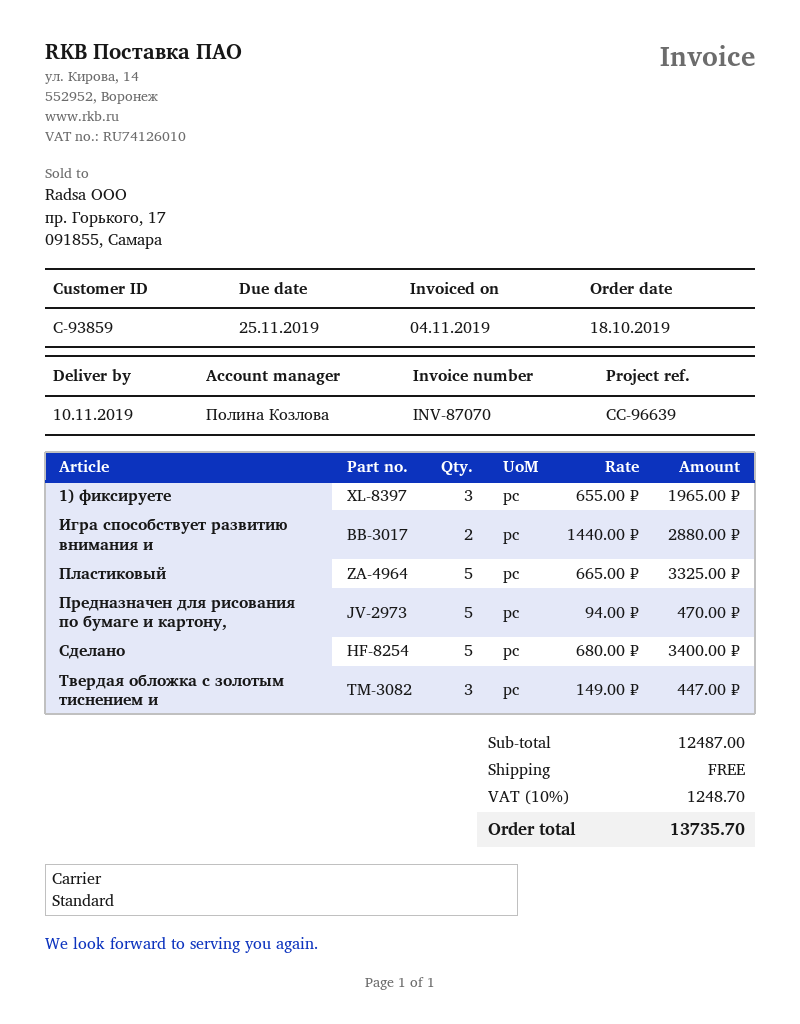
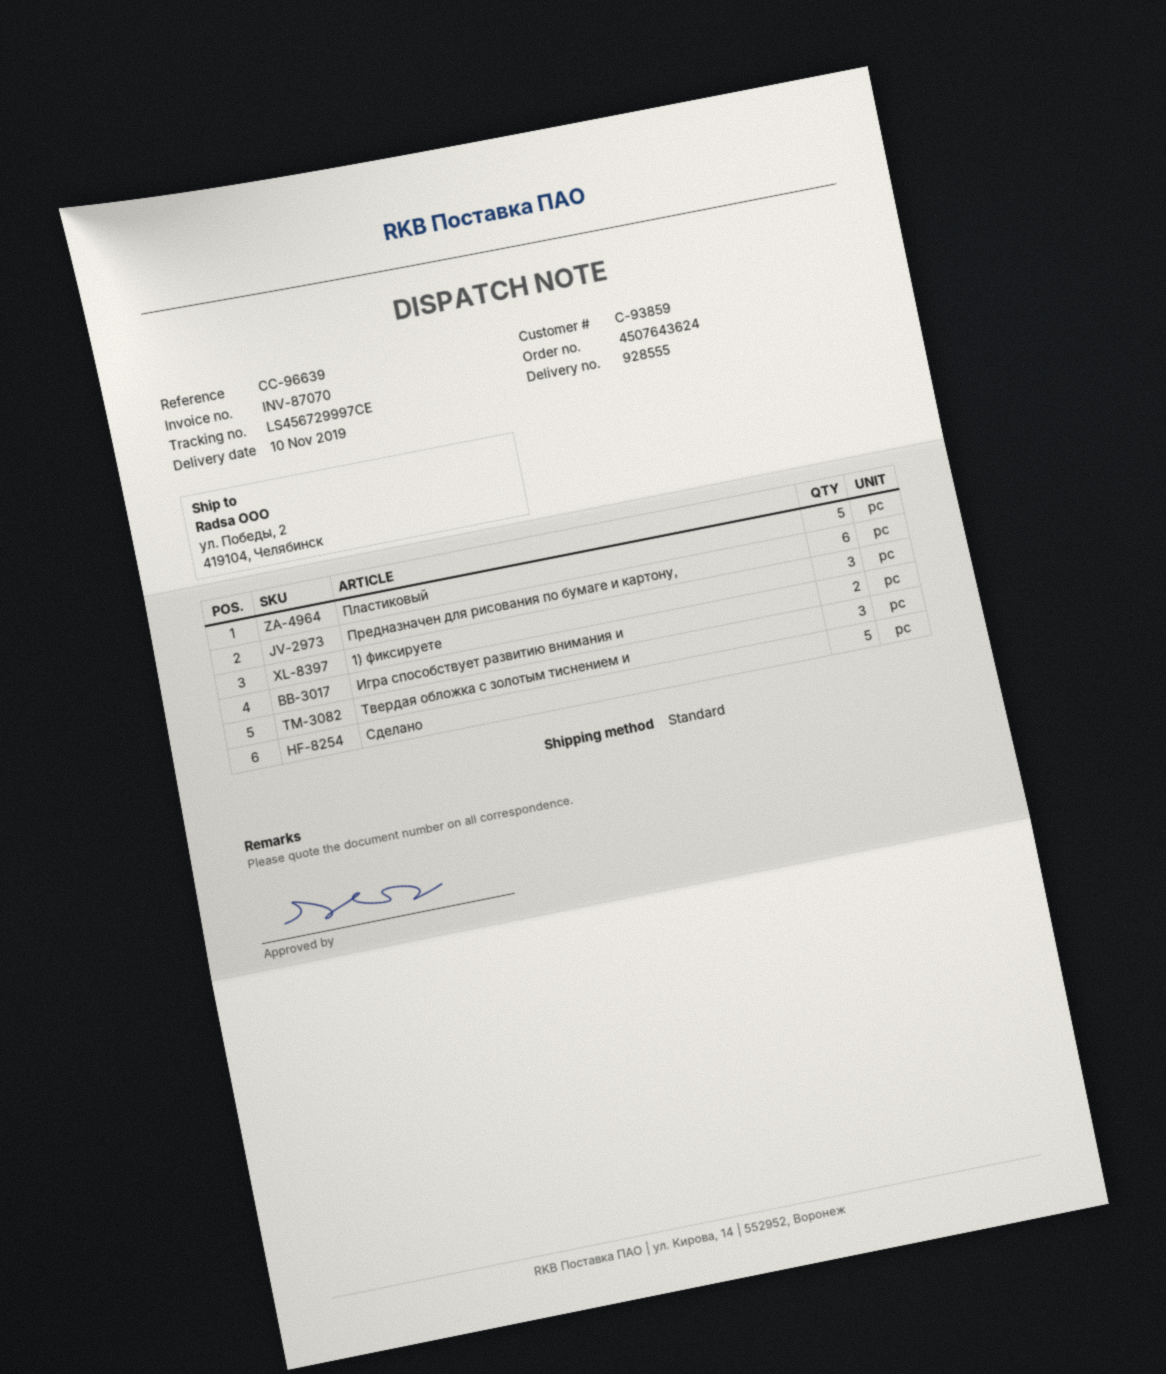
Предназначен для рисования по бумаге и картону,: 5 -> 6

